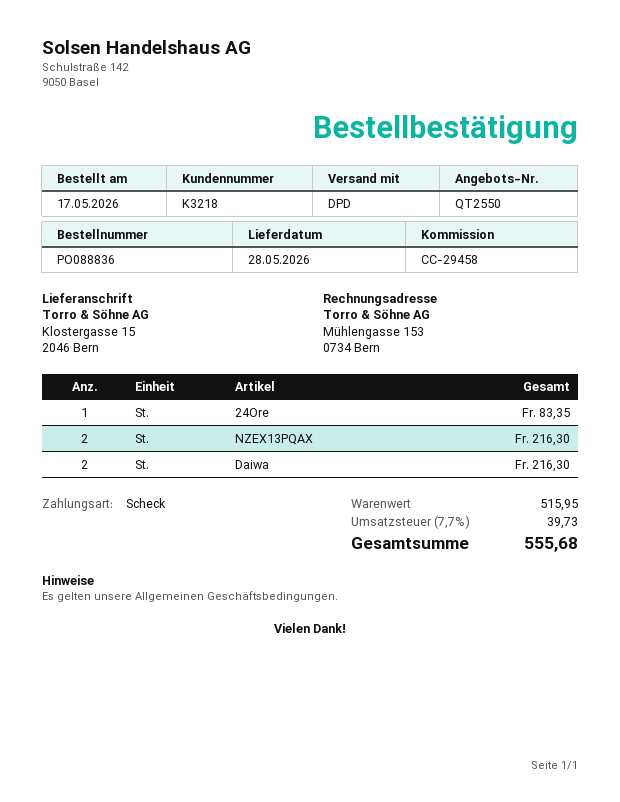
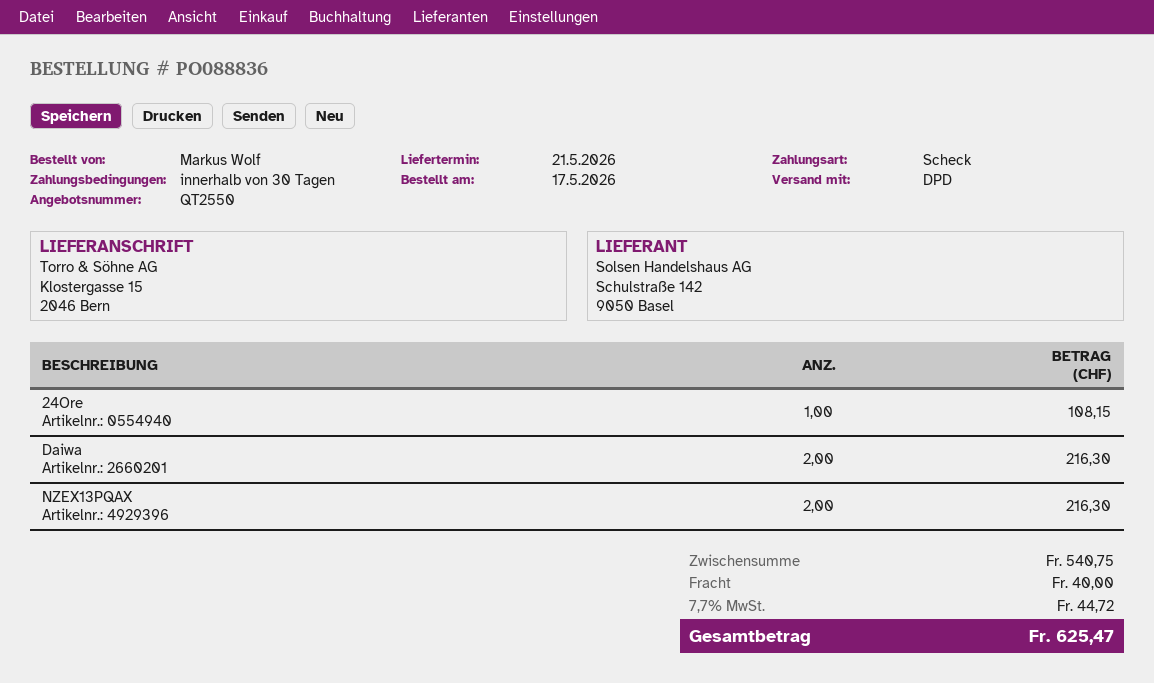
delivery date: 2026-05-28 -> 2026-05-21
24Ore: 1 for 83.35 -> 1 for 108.15
subtotal: 515.95 -> 540.75
shipping: none -> 40.00
tax: 7.7% = 39.73 -> 7.7% = 44.72
total: 555.68 -> 625.47

